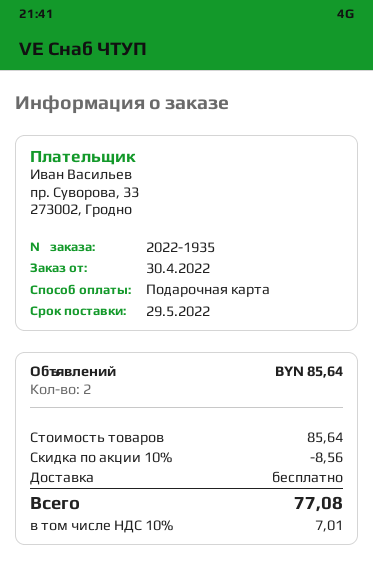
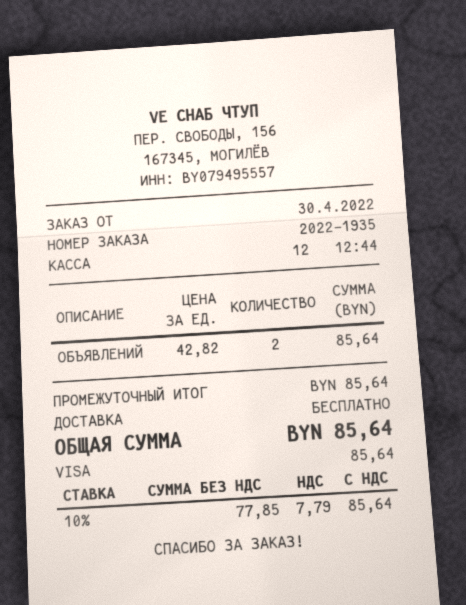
payment method: gift card -> Visa
discount: 10% = 8.56 -> none
tax: 10% = 7.01 -> 10% = 7.79
total: 77.08 -> 85.64

